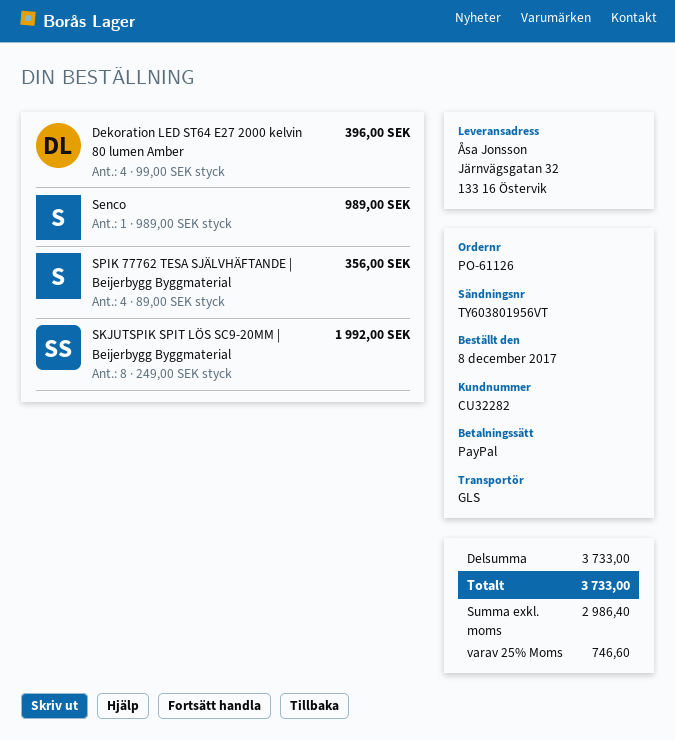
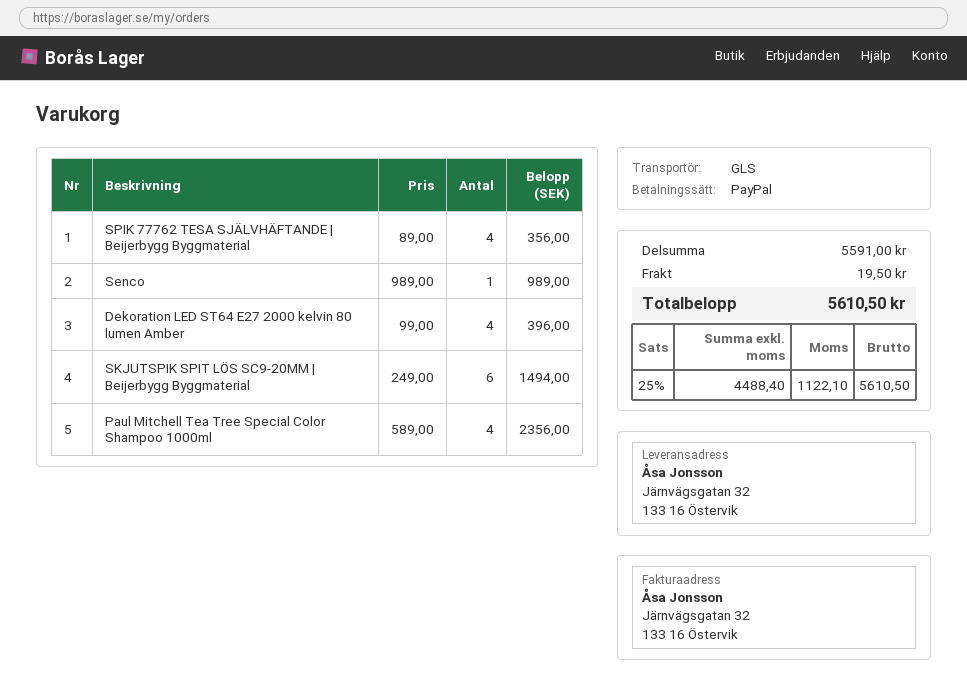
SKJUTSPIK SPIT LÖS SC9-20MM | Beijerbygg Byggmaterial: 8 x 249.00 = 1992.00 -> 6 x 249.00 = 1494.00
Paul Mitchell Tea Tree Special Color Shampoo 1000ml: none -> 4 x 589.00 = 2356.00
subtotal: 3733.00 -> 5591.00
shipping: none -> 19.50
net: 2986.40 -> 4488.40
tax: 25% = 746.60 -> 25% = 1122.10
total: 3733.00 -> 5610.50

